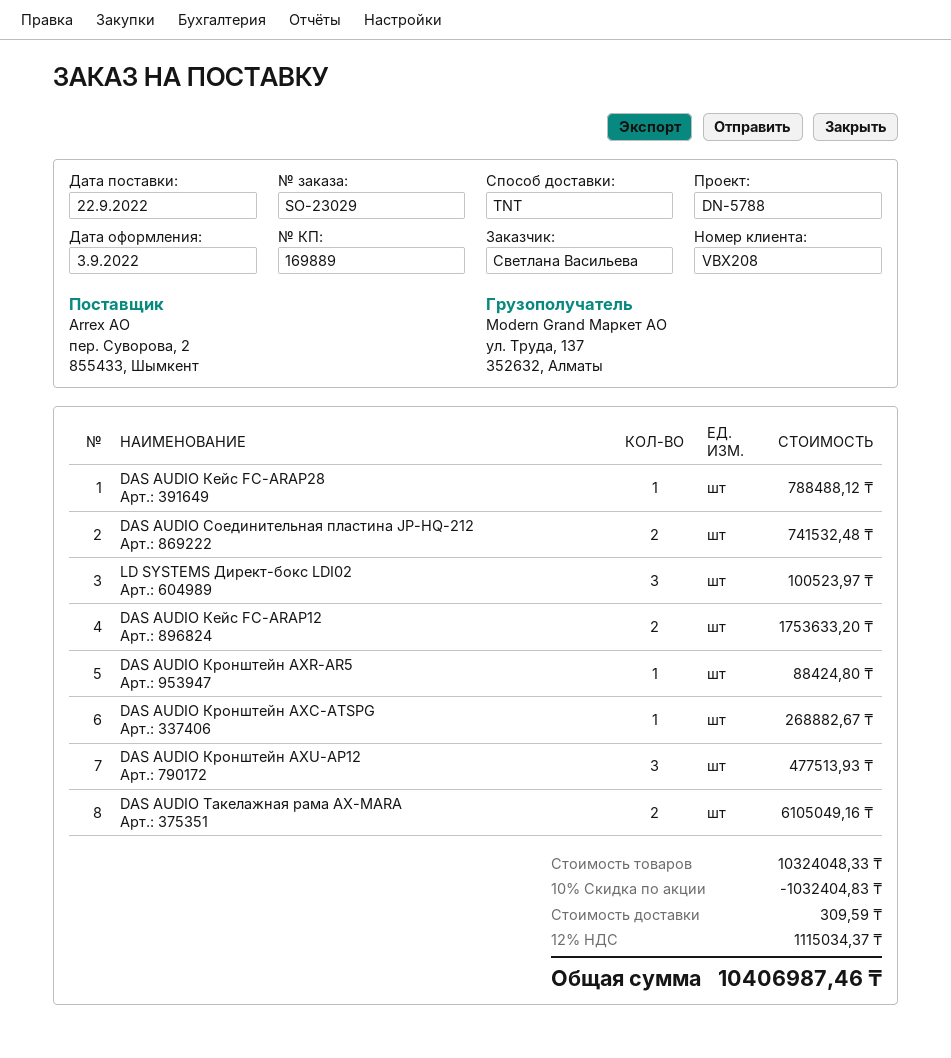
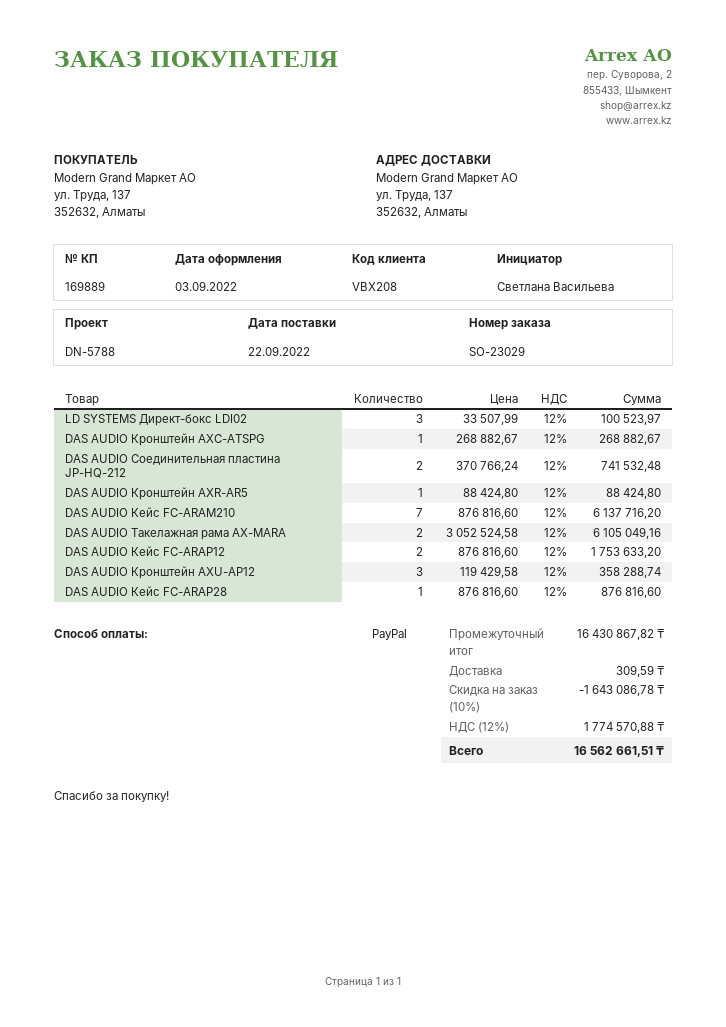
DAS AUDIO Кейс FC-ARAP28: 1 for 788488.12 -> 1 for 876816.60
DAS AUDIO Кронштейн AXU-AP12: 3 for 477513.93 -> 3 for 358288.74
DAS AUDIO Кейс FC-ARAM210: none -> 7 for 6137716.20
subtotal: 10324048.33 -> 16430867.82
discount: 10% = 1032404.83 -> 10% = 1643086.78
tax: 12% = 1115034.37 -> 12% = 1774570.88
total: 10406987.46 -> 16562661.51

